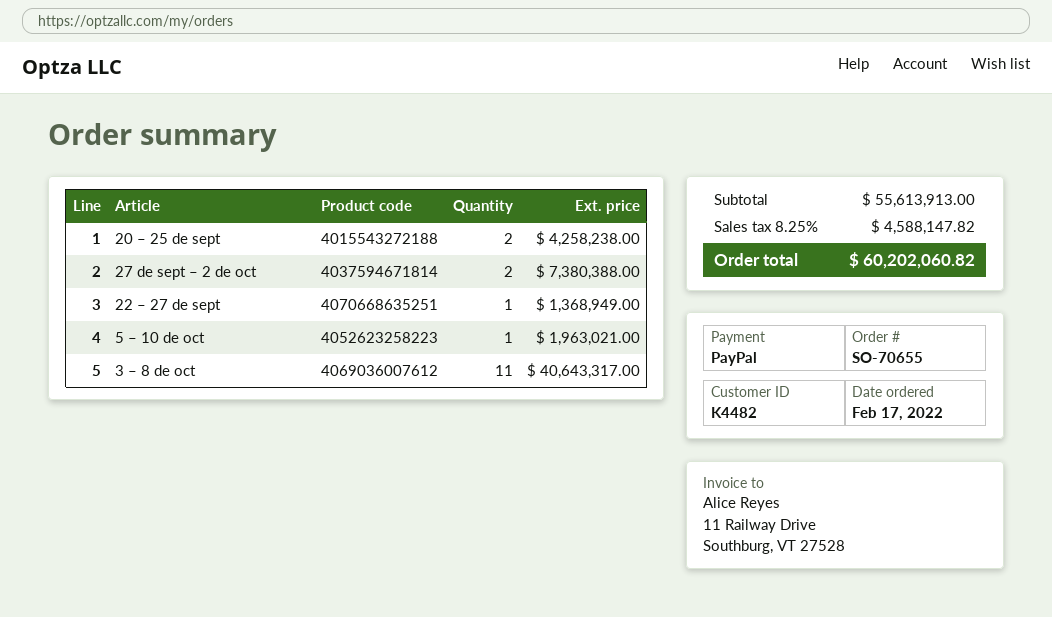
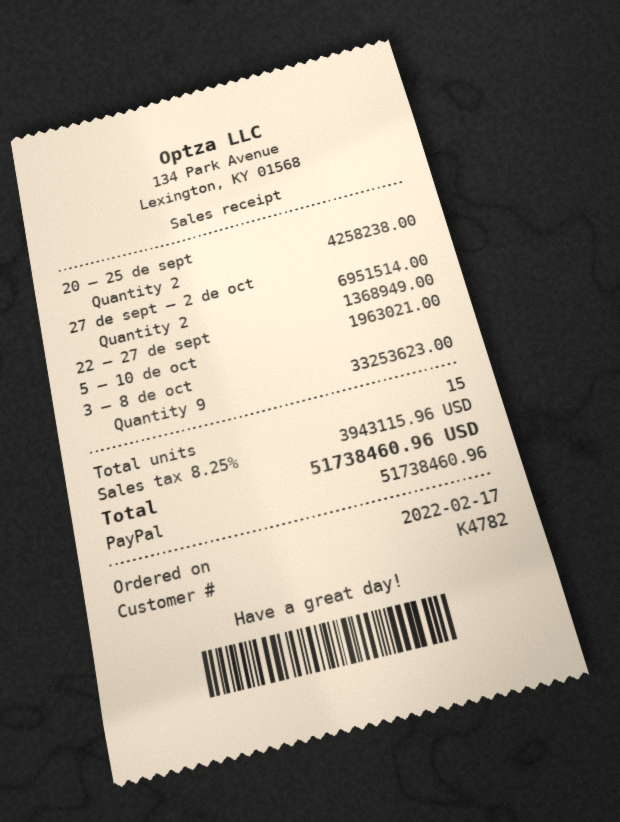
customer number: K4482 -> K4782
27 de sept – 2 de oct: 2 for 7380388.00 -> 2 for 6951514.00
3 – 8 de oct: 11 for 40643317.00 -> 9 for 33253623.00
tax: 8.25% = 4588147.82 -> 8.25% = 3943115.96
total: 60202060.82 -> 51738460.96

